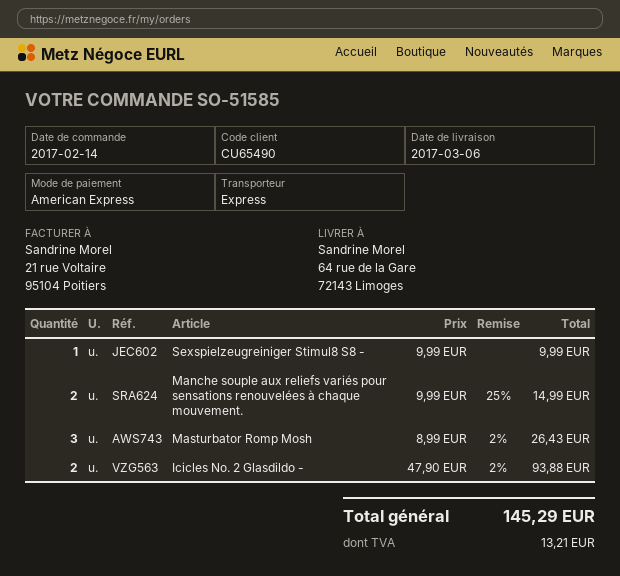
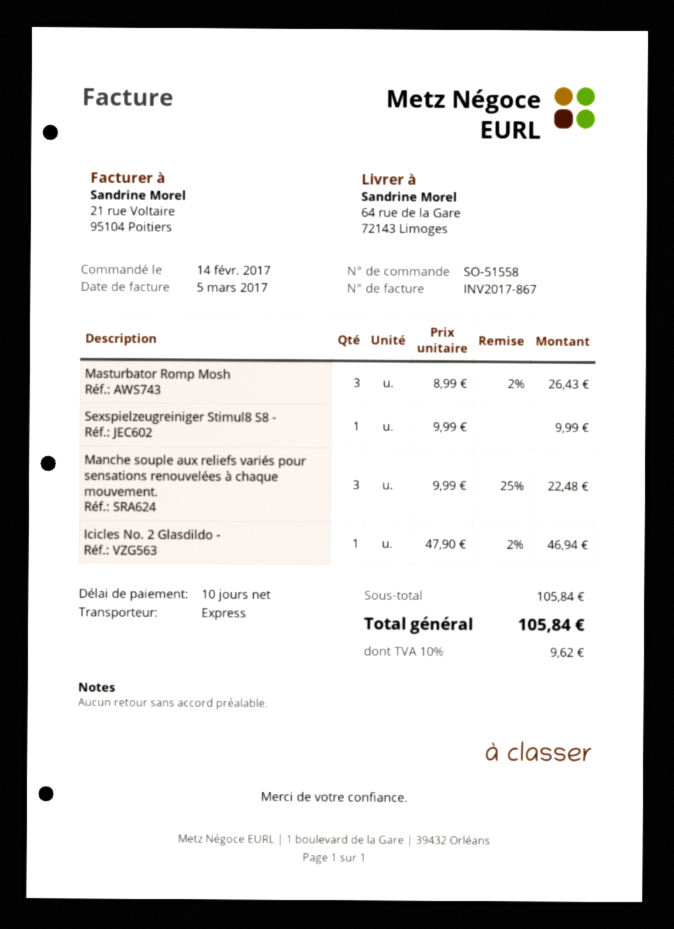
order number: SO-51585 -> SO-51558
Manche souple aux reliefs variés pour sensations renouvelées à chaque mouvement.: 2 x 9.99 - 25% = 14.99 -> 3 x 9.99 - 25% = 22.48
Icicles No. 2 Glasdildo -: 2 x 47.90 - 2% = 93.88 -> 1 x 47.90 - 2% = 46.94
tax: 13.21 -> 9.62
total: 145.29 -> 105.84

